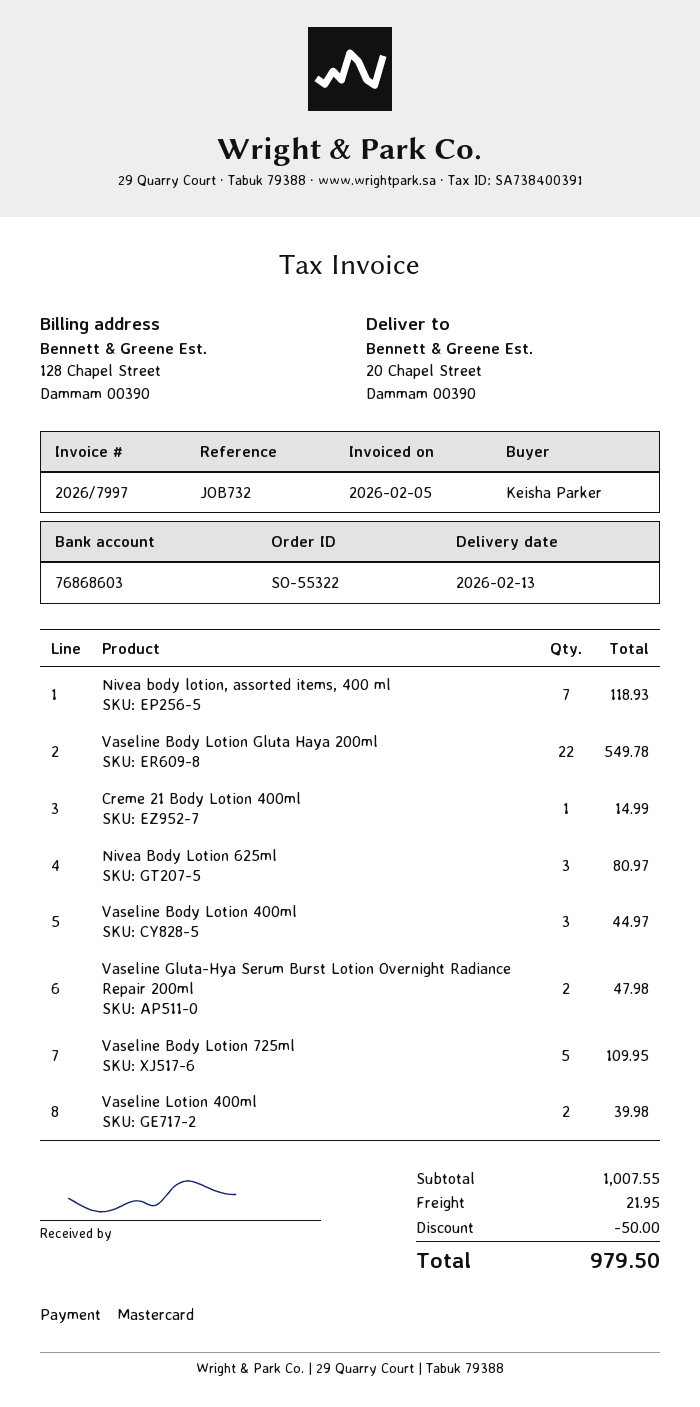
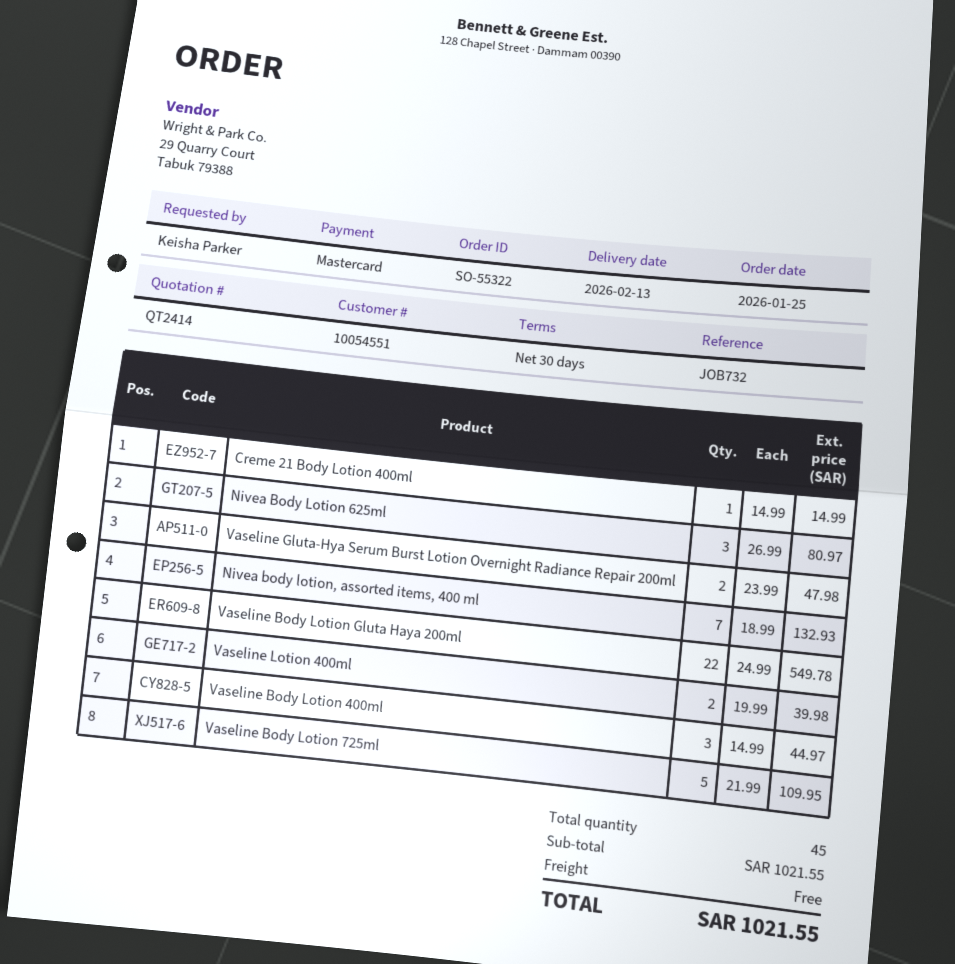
Nivea body lotion, assorted items, 400 ml: 7 for 118.93 -> 7 for 132.93
subtotal: 1007.55 -> 1021.55
discount: 50.00 -> none
shipping: 21.95 -> 0.00
total: 979.50 -> 1021.55

